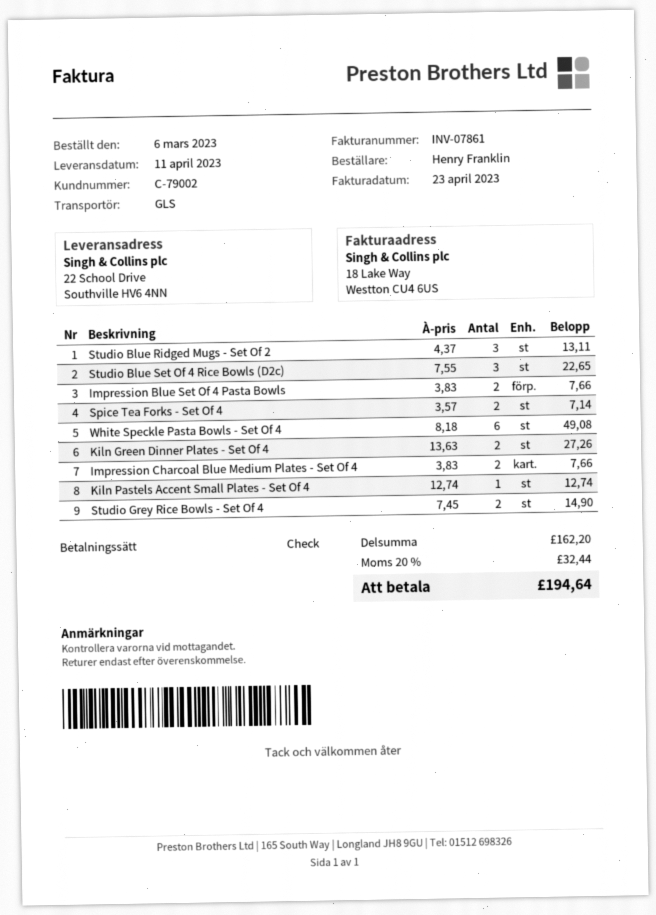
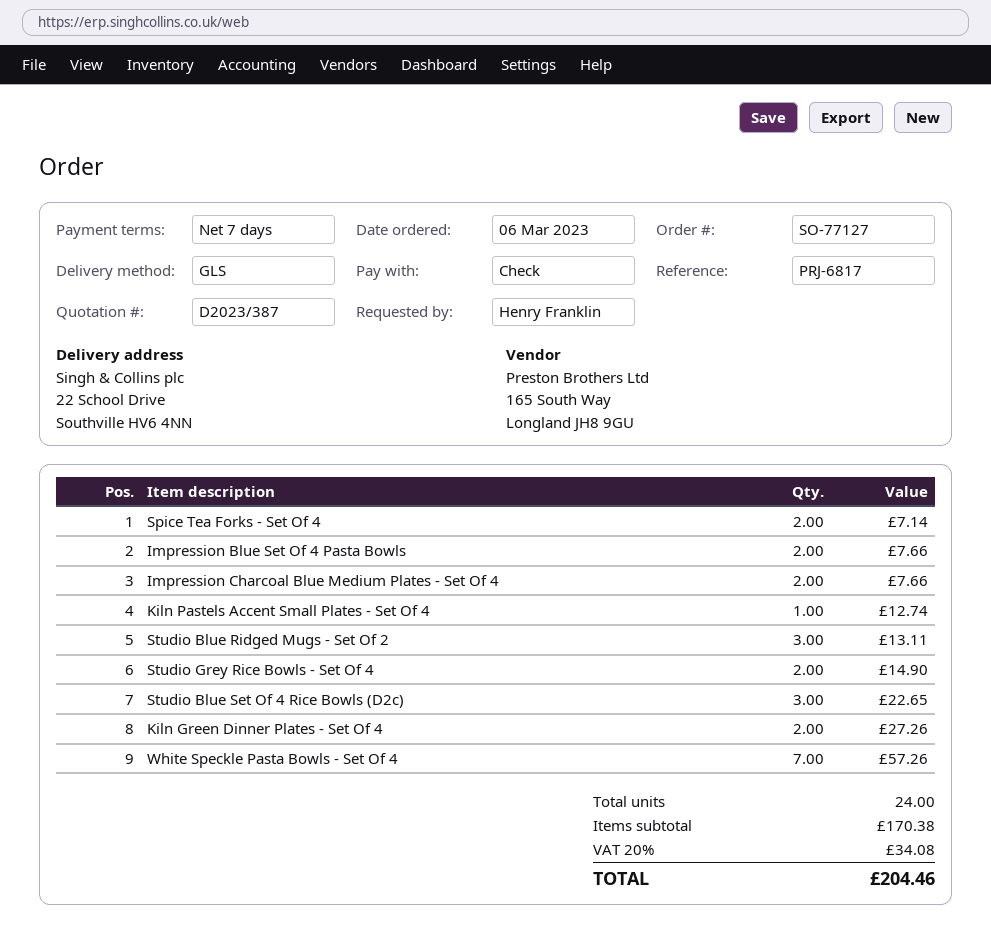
White Speckle Pasta Bowls - Set Of 4: 6 for 49.08 -> 7 for 57.26
subtotal: 162.20 -> 170.38
tax: 20% = 32.44 -> 20% = 34.08
total: 194.64 -> 204.46

